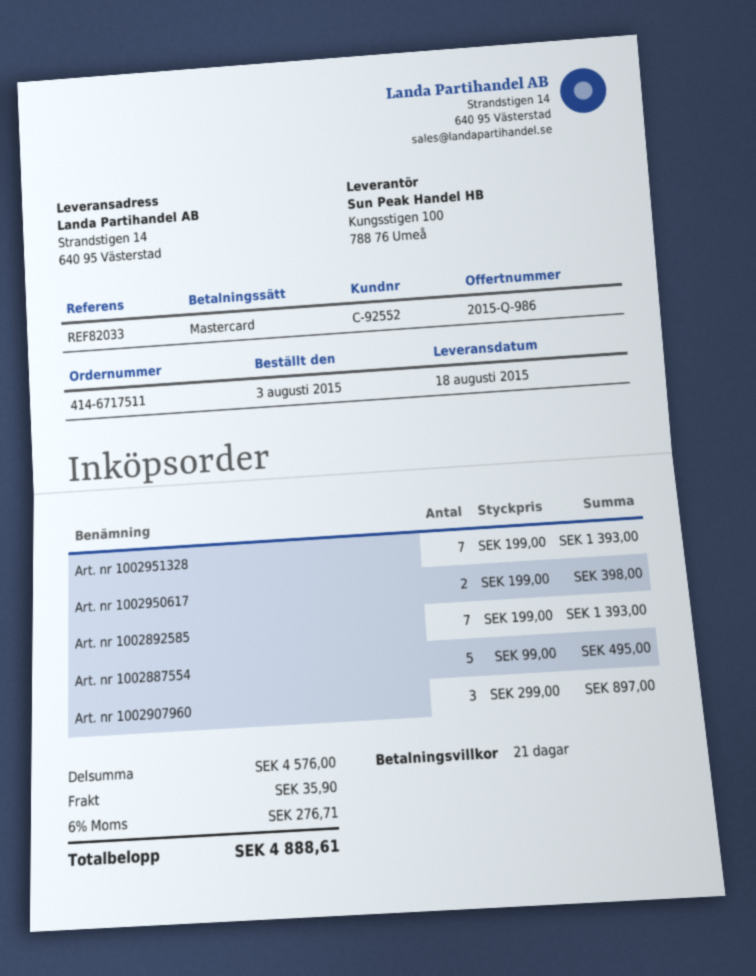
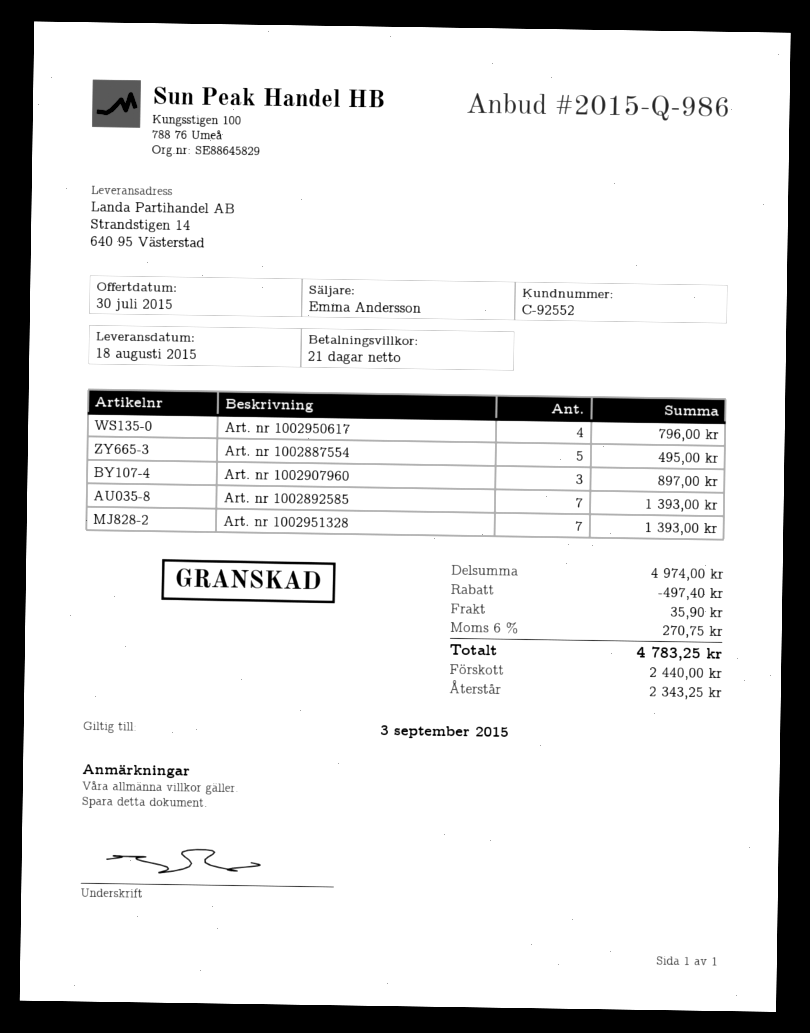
Art. nr 1002950617: 2 for 398.00 -> 4 for 796.00
subtotal: 4576.00 -> 4974.00
discount: none -> 497.40
tax: 6% = 276.71 -> 6% = 270.75
total: 4888.61 -> 4783.25

